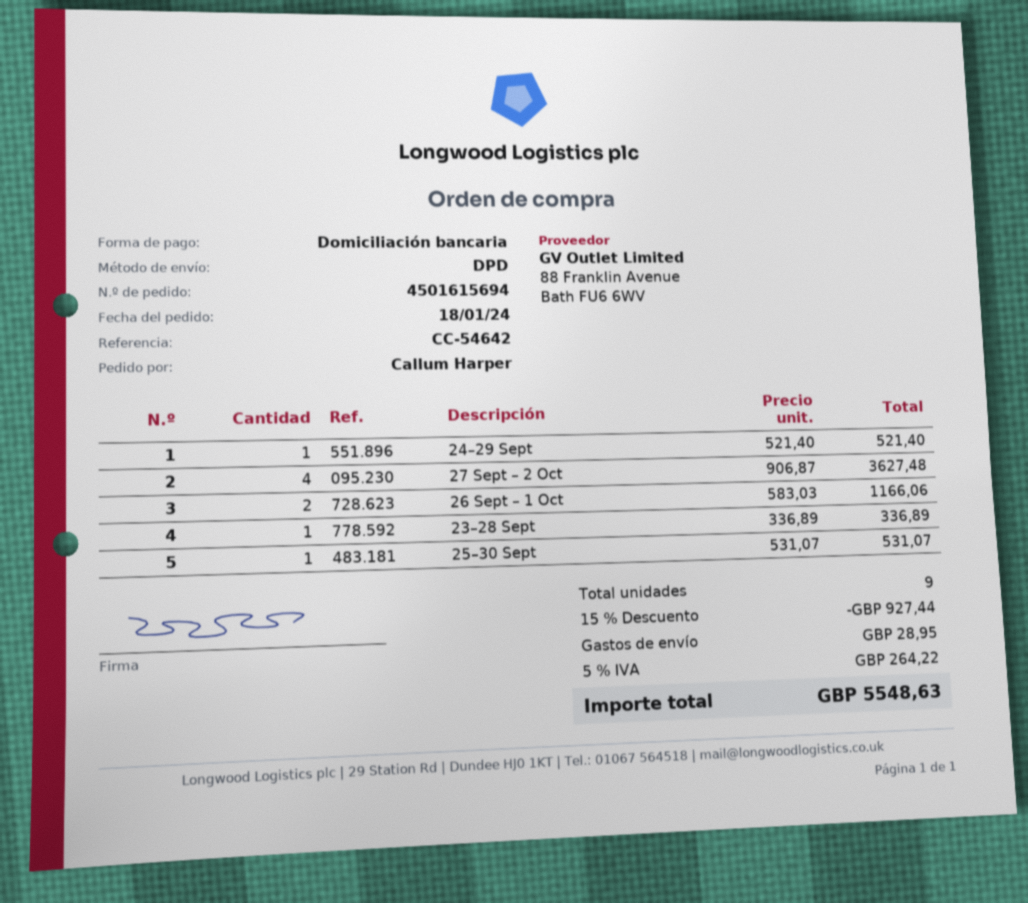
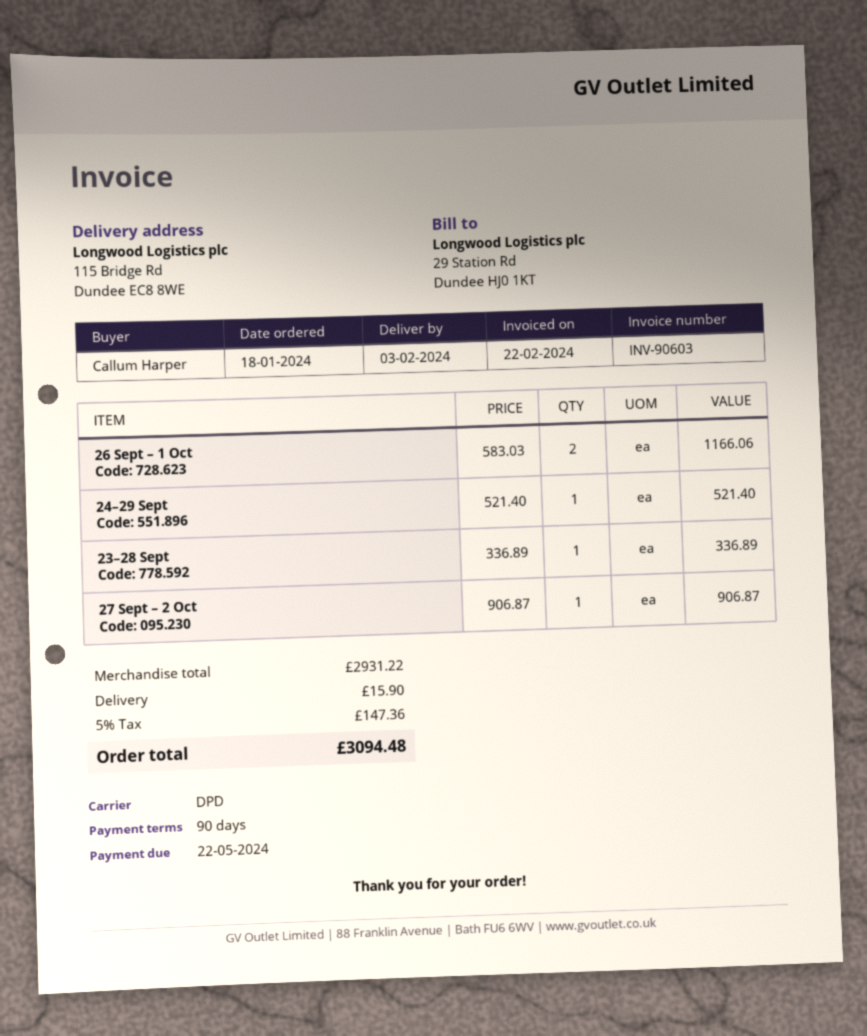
27 Sept – 2 Oct: 4 x 906.87 = 3627.48 -> 1 x 906.87 = 906.87
25–30 Sept: 1 x 531.07 = 531.07 -> none
discount: 15% = 927.44 -> none
shipping: 28.95 -> 15.90
tax: 5% = 264.22 -> 5% = 147.36
total: 5548.63 -> 3094.48

